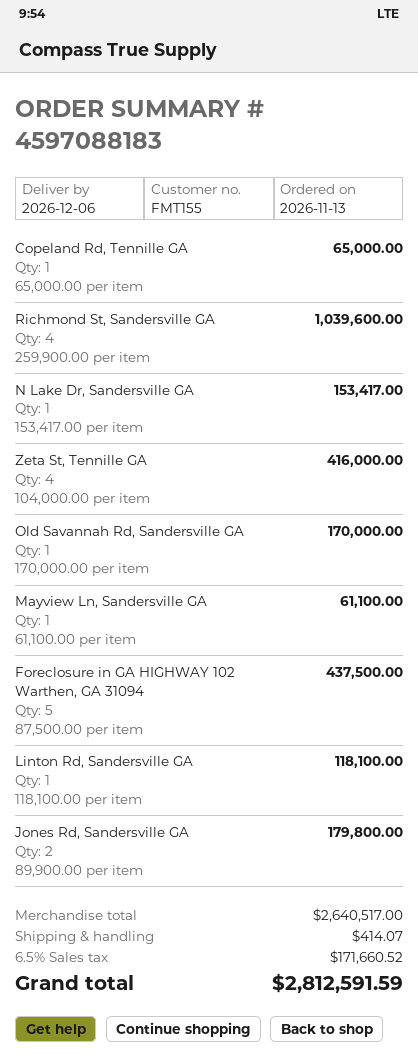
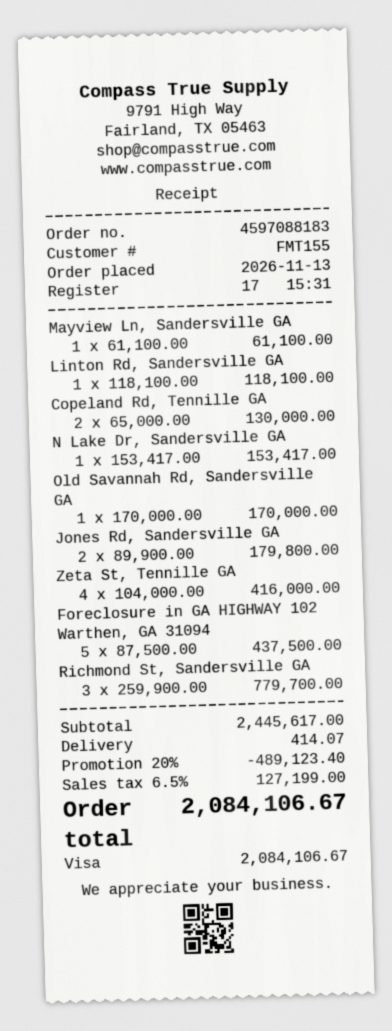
Copeland Rd, Tennille GA: 1 x 65000.00 = 65000.00 -> 2 x 65000.00 = 130000.00
Richmond St, Sandersville GA: 4 x 259900.00 = 1039600.00 -> 3 x 259900.00 = 779700.00
subtotal: 2640517.00 -> 2445617.00
discount: none -> 20% = 489123.40
tax: 6.5% = 171660.52 -> 6.5% = 127199.00
total: 2812591.59 -> 2084106.67

